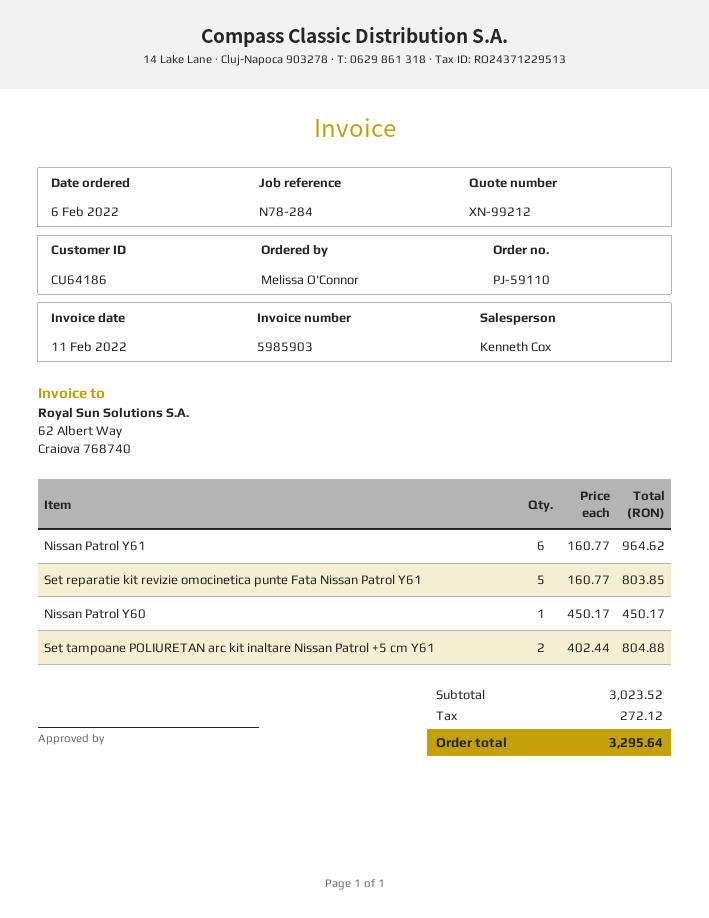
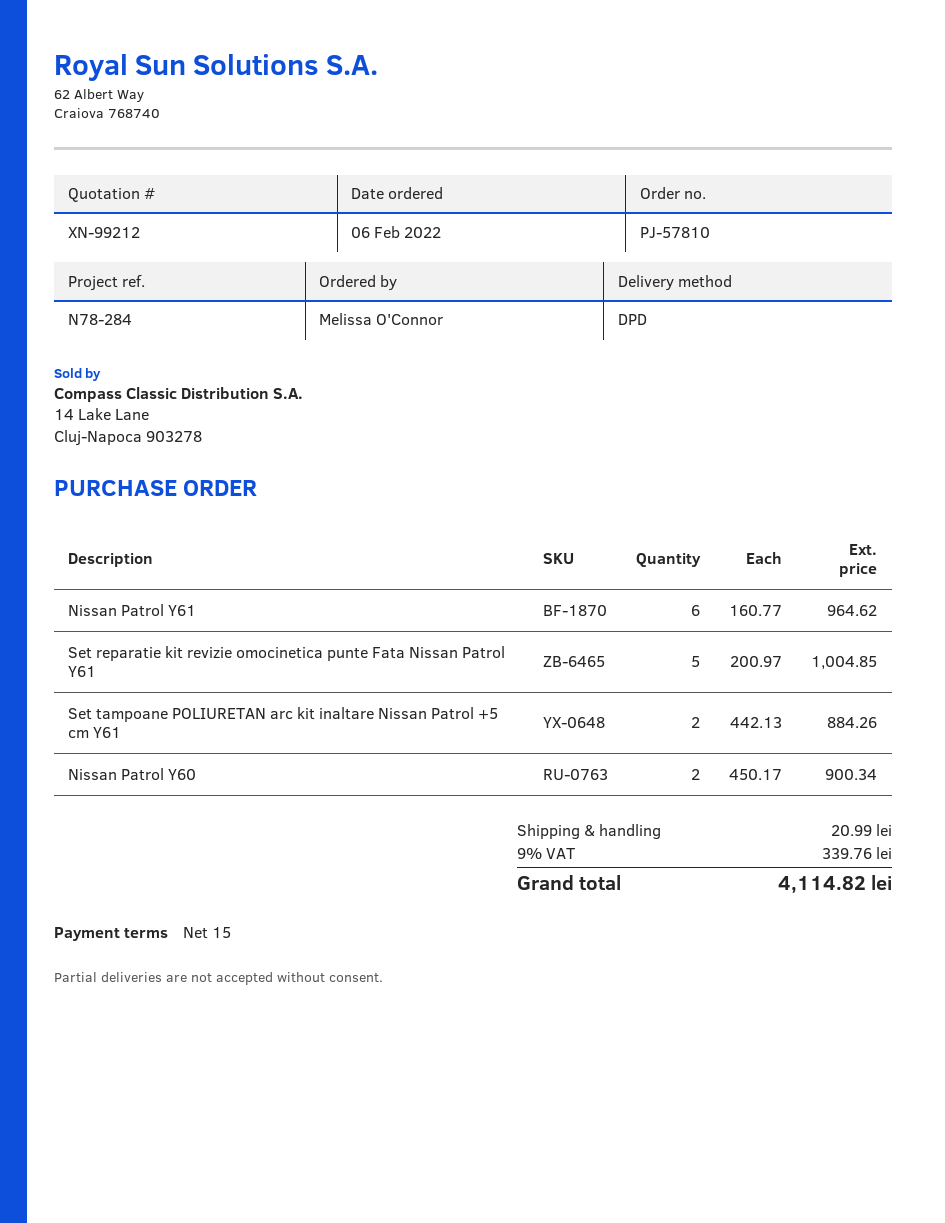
order number: PJ-59110 -> PJ-57810
Set reparatie kit revizie omocinetica punte Fata Nissan Patrol Y61: 5 x 160.77 = 803.85 -> 5 x 200.97 = 1004.85
Nissan Patrol Y60: 1 x 450.17 = 450.17 -> 2 x 450.17 = 900.34
Set tampoane POLIURETAN arc kit inaltare Nissan Patrol +5 cm Y61: 2 x 402.44 = 804.88 -> 2 x 442.13 = 884.26
shipping: none -> 20.99
tax: 272.12 -> 339.76
total: 3295.64 -> 4114.82

